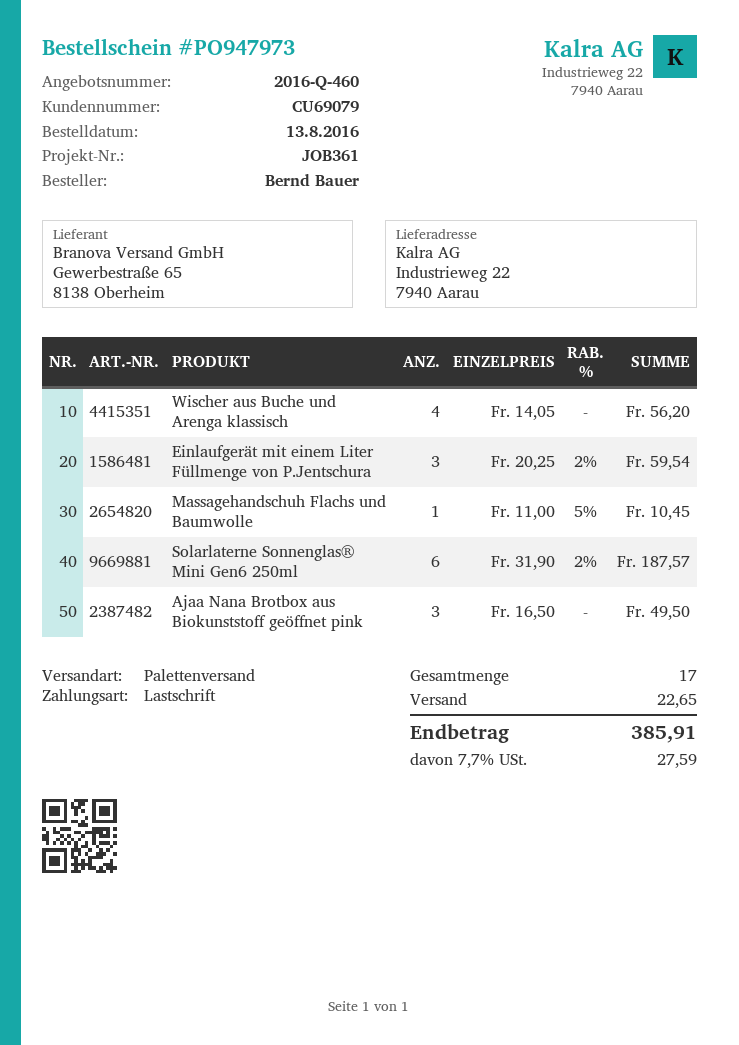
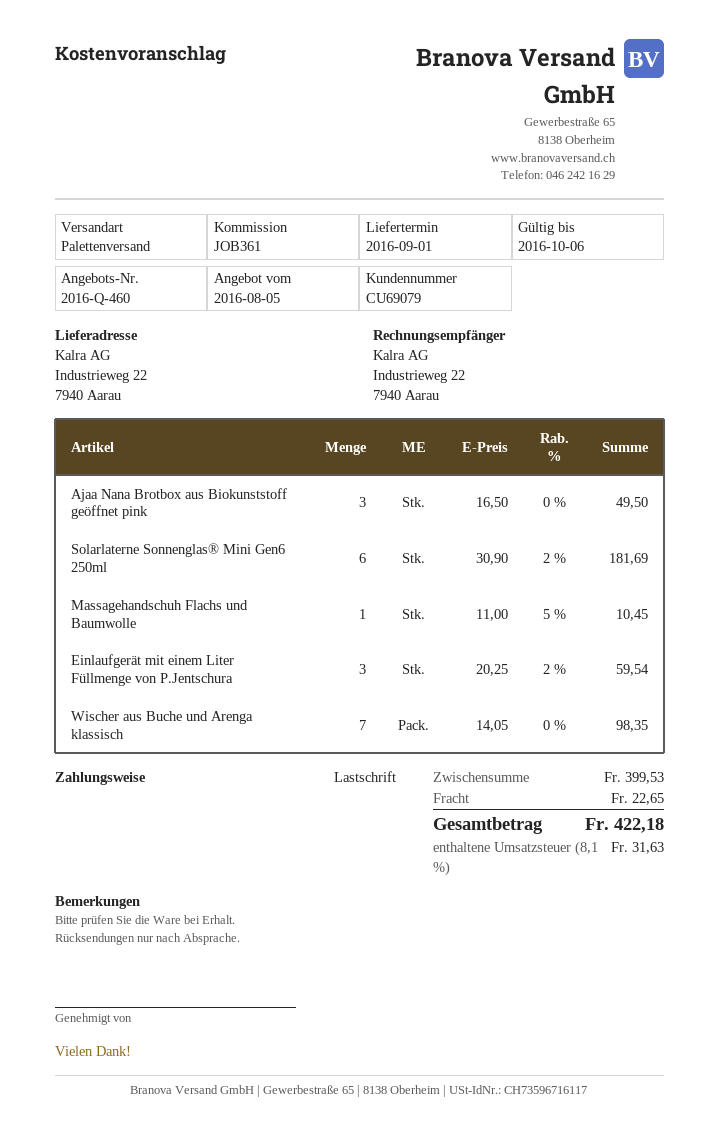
Wischer aus Buche und Arenga klassisch: 4 x 14.05 = 56.20 -> 7 x 14.05 = 98.35
Solarlaterne Sonnenglas® Mini Gen6 250ml: 6 x 31.90 - 2% = 187.57 -> 6 x 30.90 - 2% = 181.69
tax: 7.7% = 27.59 -> 8.1% = 31.63
total: 385.91 -> 422.18

